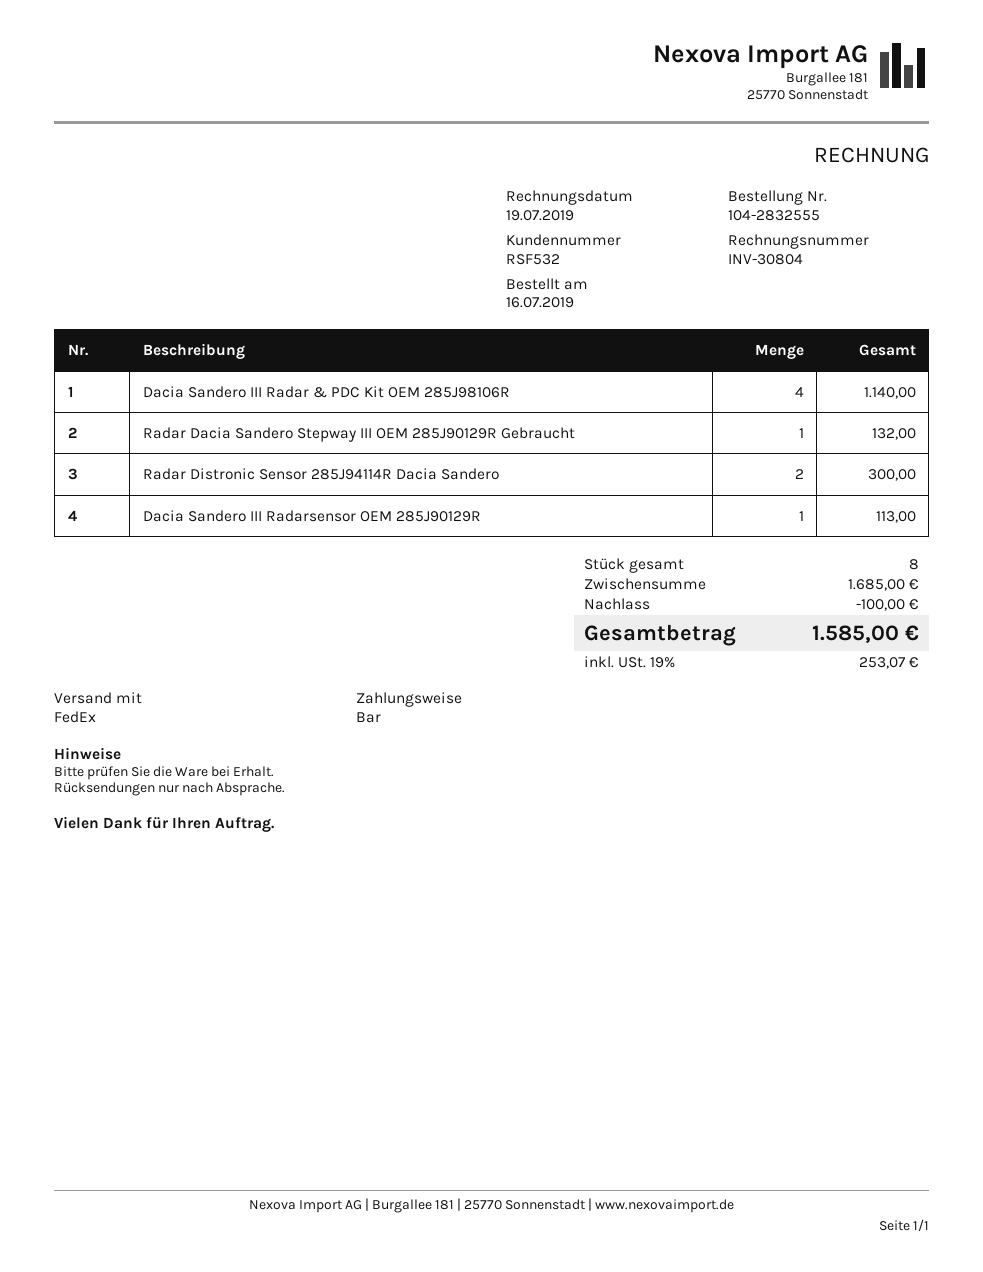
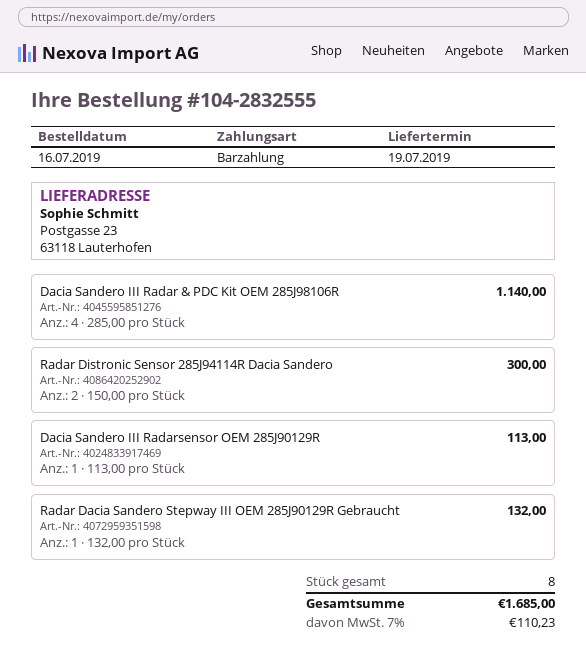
discount: 100.00 -> none
tax: 19% = 253.07 -> 7% = 110.23
total: 1585.00 -> 1685.00

